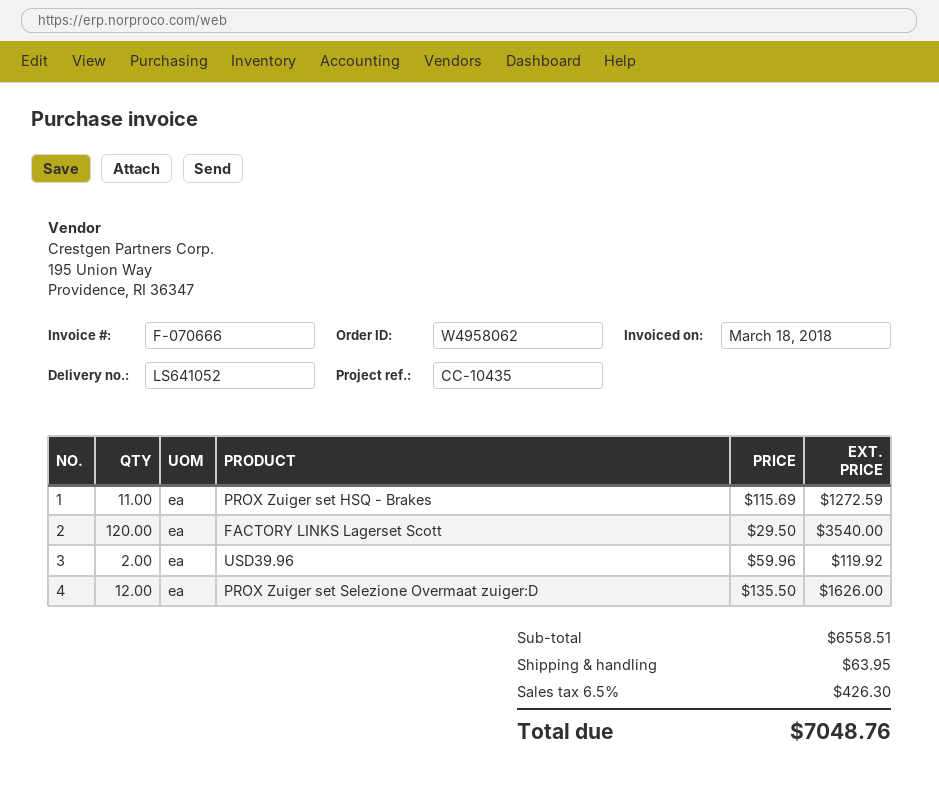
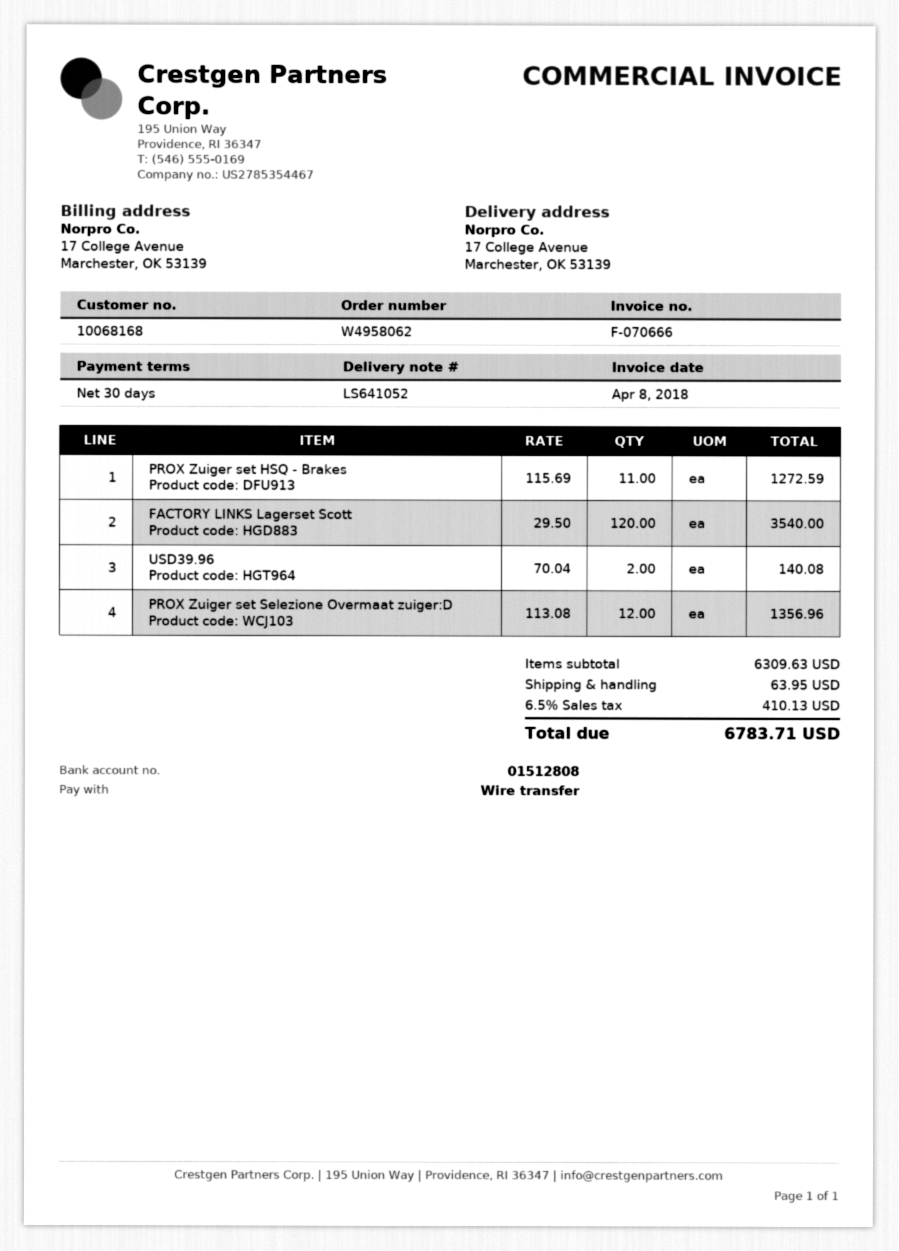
invoice date: 2018-03-18 -> 2018-04-08
USD39.96: 2 x 59.96 = 119.92 -> 2 x 70.04 = 140.08
PROX Zuiger set Selezione Overmaat zuiger:D: 12 x 135.50 = 1626.00 -> 12 x 113.08 = 1356.96
subtotal: 6558.51 -> 6309.63
tax: 6.5% = 426.30 -> 6.5% = 410.13
total: 7048.76 -> 6783.71

